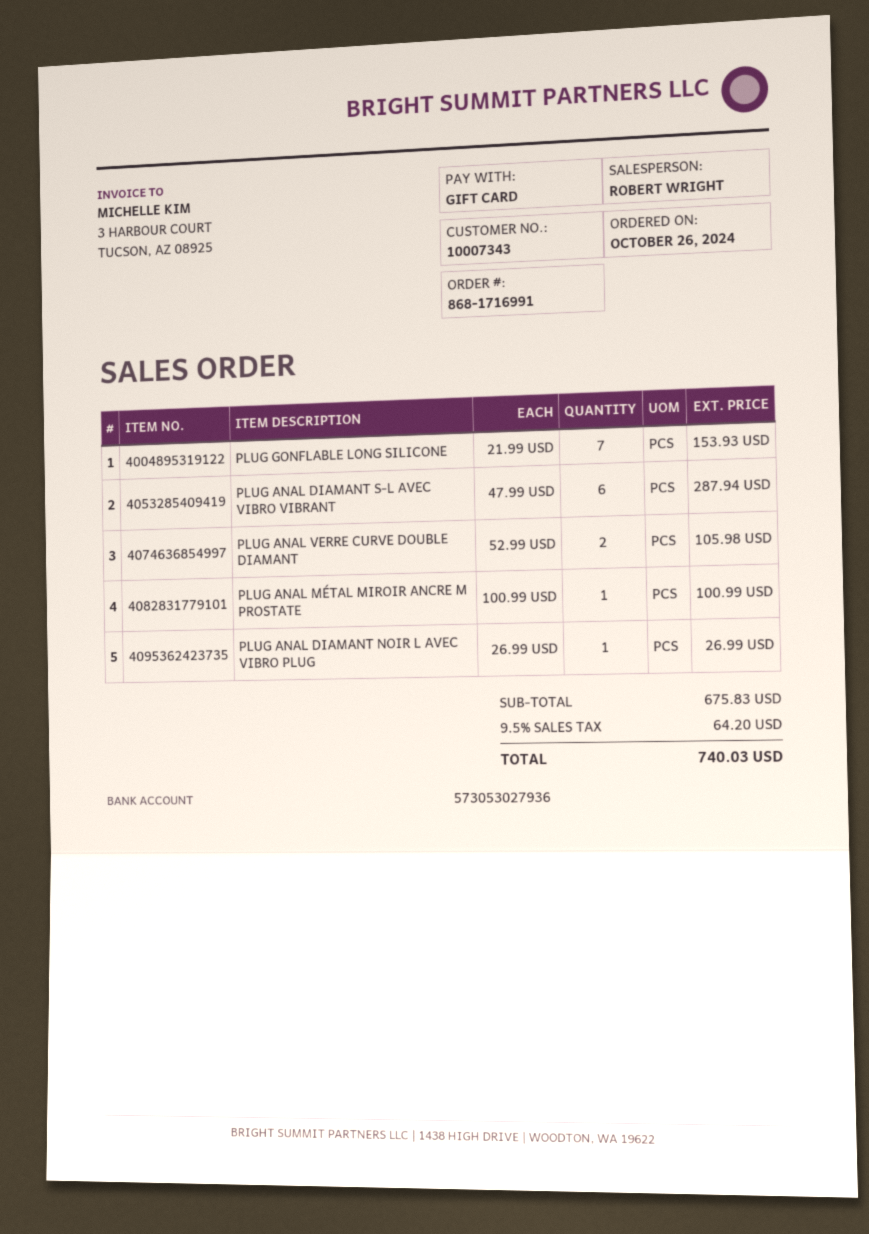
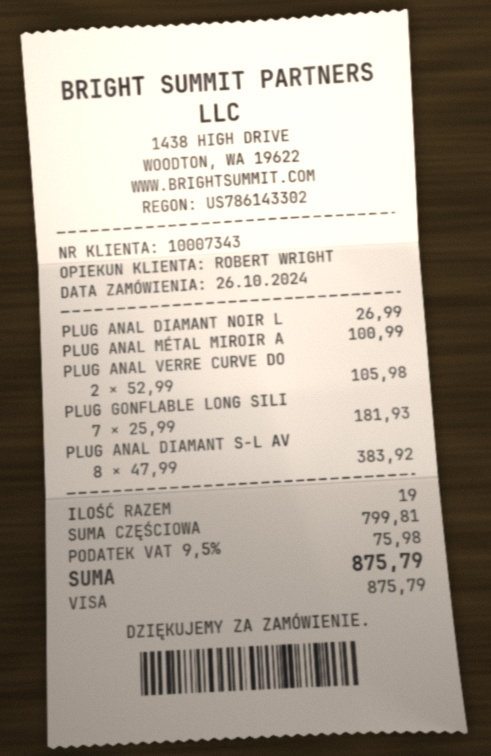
payment method: gift card -> Visa
PLUG GONFLABLE LONG SILICONE: 7 x 21.99 = 153.93 -> 7 x 25.99 = 181.93
PLUG ANAL DIAMANT S-L AVEC VIBRO VIBRANT: 6 x 47.99 = 287.94 -> 8 x 47.99 = 383.92
subtotal: 675.83 -> 799.81
tax: 9.5% = 64.20 -> 9.5% = 75.98
total: 740.03 -> 875.79

